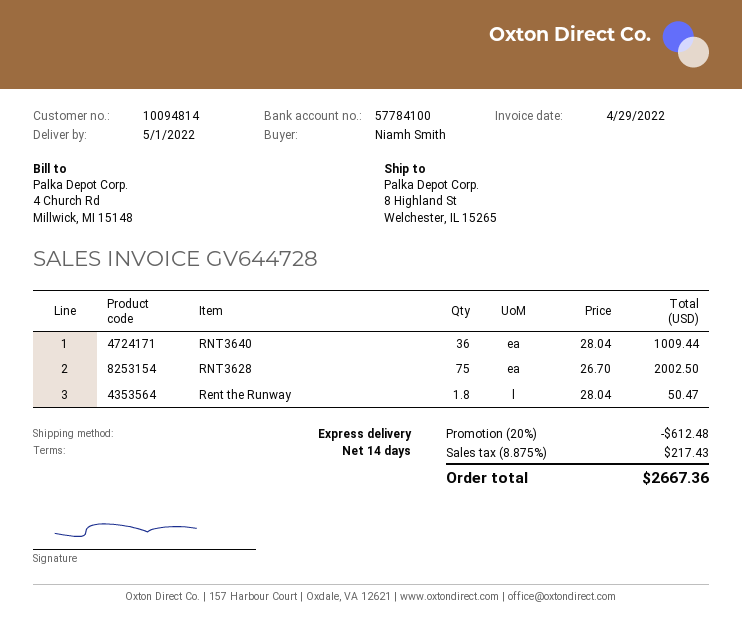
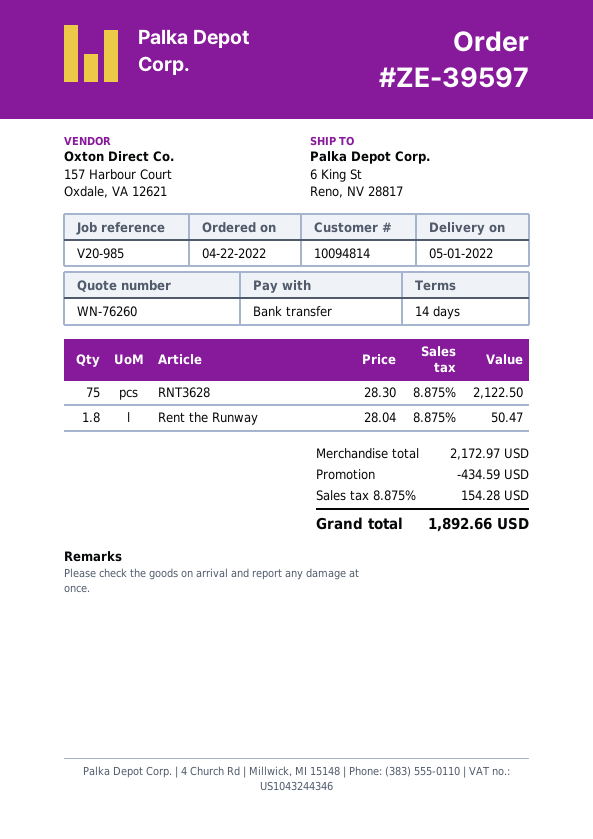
ship to: 8 Highland St, Welchester, IL 15265 -> 6 King St, Reno, NV 28817
RNT3640: 36 x 28.04 = 1009.44 -> none
RNT3628: 75 x 26.70 = 2002.50 -> 75 x 28.30 = 2122.50
discount: 612.48 -> 434.59
tax: 8.875% = 217.43 -> 8.875% = 154.28
total: 2667.36 -> 1892.66

